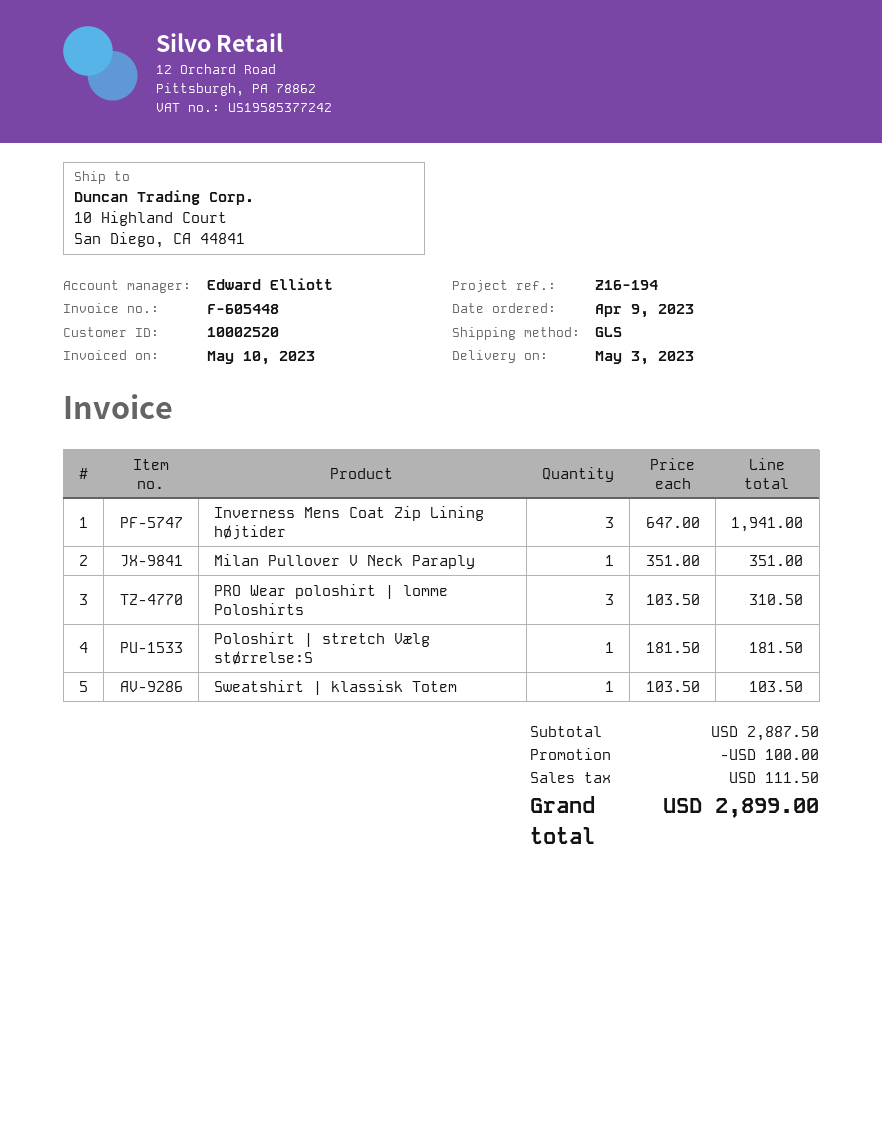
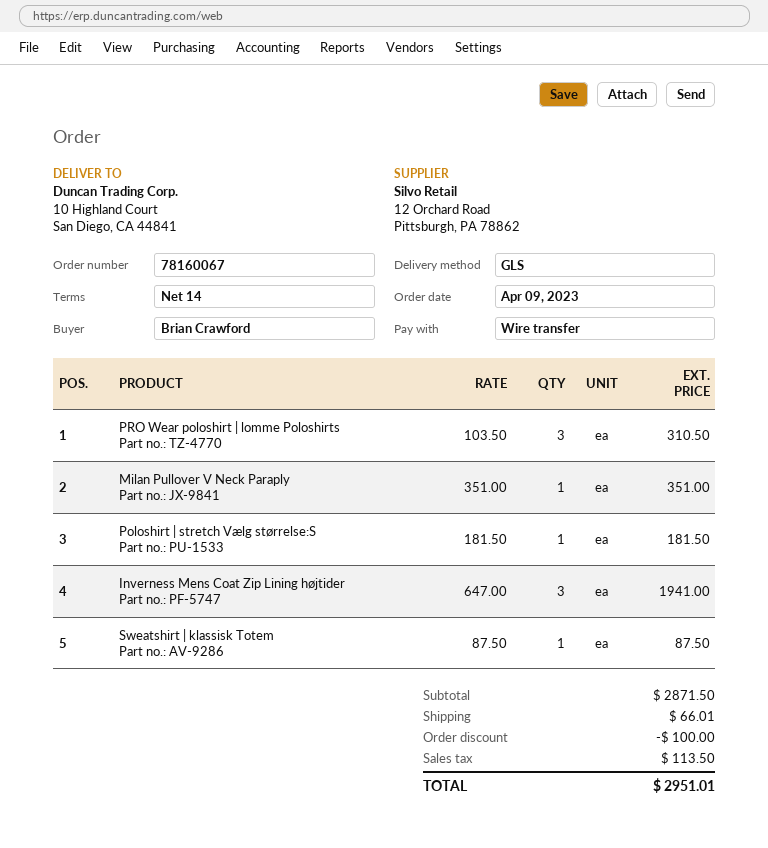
Sweatshirt | klassisk Totem: 1 x 103.50 = 103.50 -> 1 x 87.50 = 87.50
subtotal: 2887.50 -> 2871.50
shipping: none -> 66.01
tax: 111.50 -> 113.50
total: 2899.00 -> 2951.01

